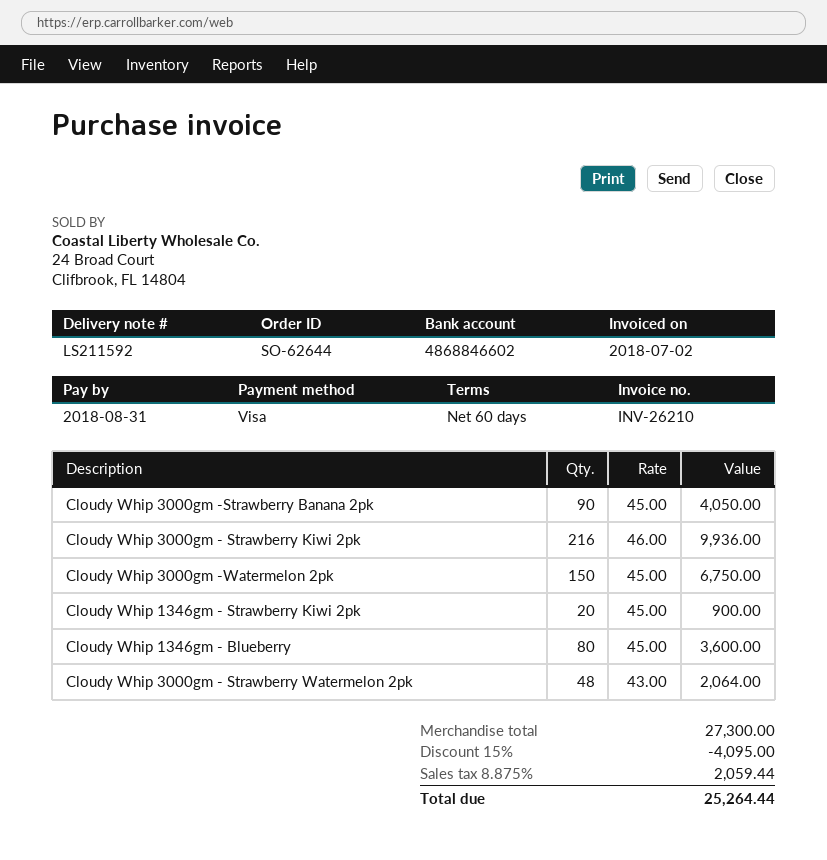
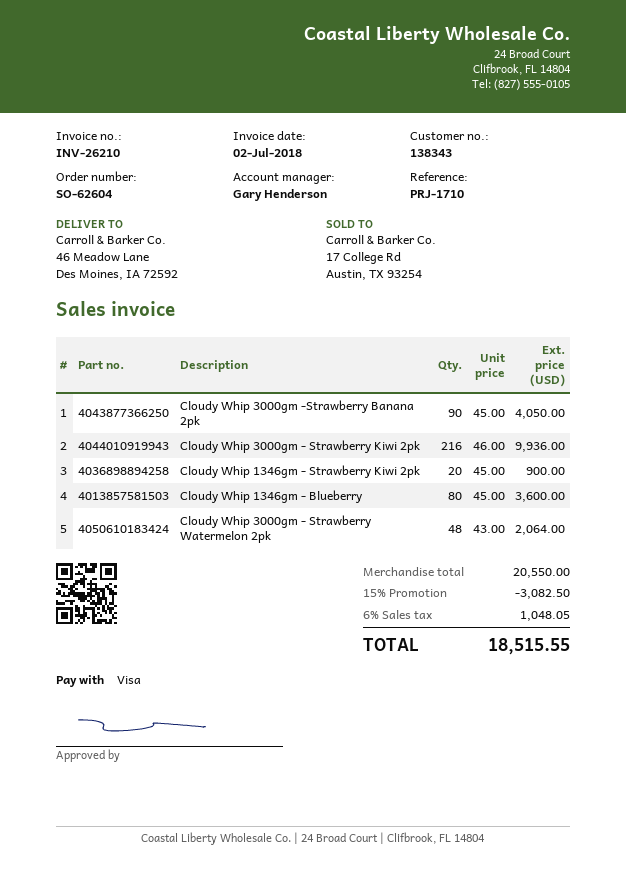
order number: SO-62644 -> SO-62604
Cloudy Whip 3000gm -Watermelon 2pk: 150 x 45.00 = 6750.00 -> none
subtotal: 27300.00 -> 20550.00
discount: 15% = 4095.00 -> 15% = 3082.50
tax: 8.875% = 2059.44 -> 6% = 1048.05
total: 25264.44 -> 18515.55

